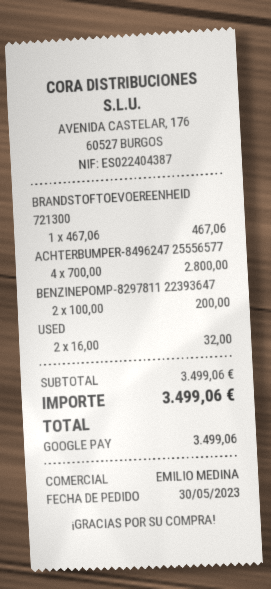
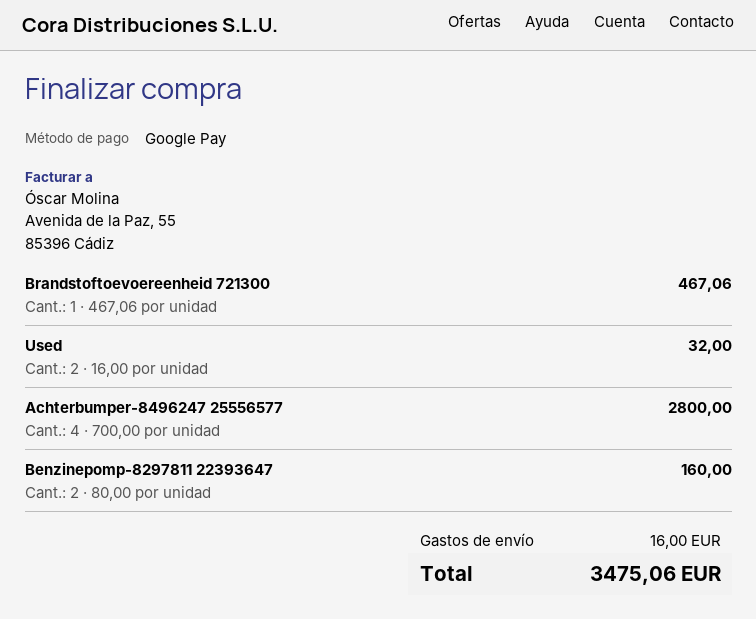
BENZINEPOMP-8297811 22393647: 2 x 100.00 = 200.00 -> 2 x 80.00 = 160.00
shipping: none -> 16.00
total: 3499.06 -> 3475.06

